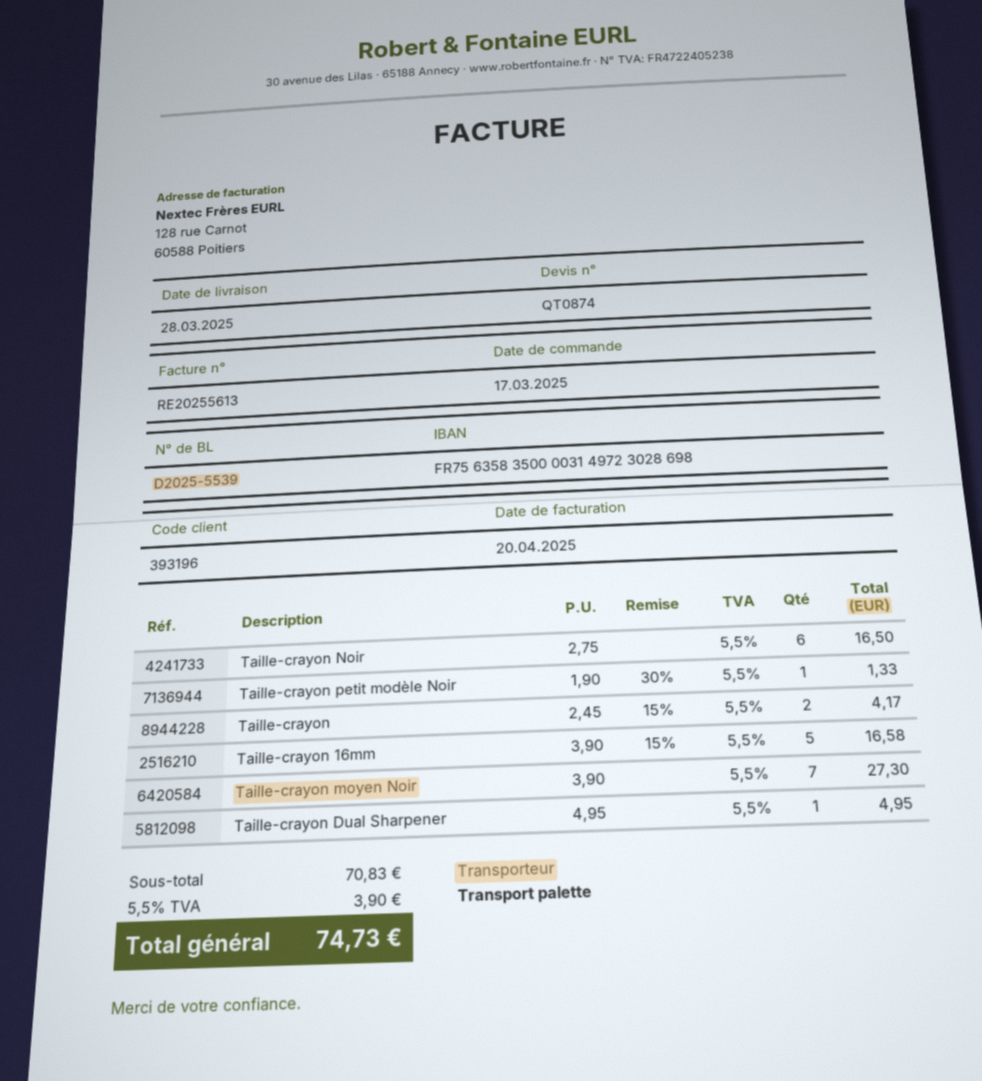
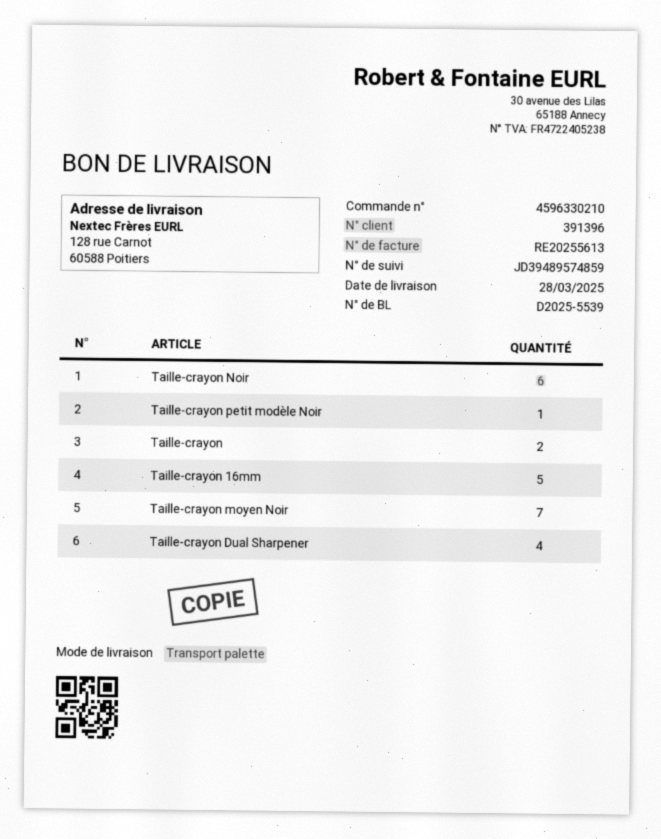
customer number: 393196 -> 391396
Taille-crayon Dual Sharpener: 1 -> 4

